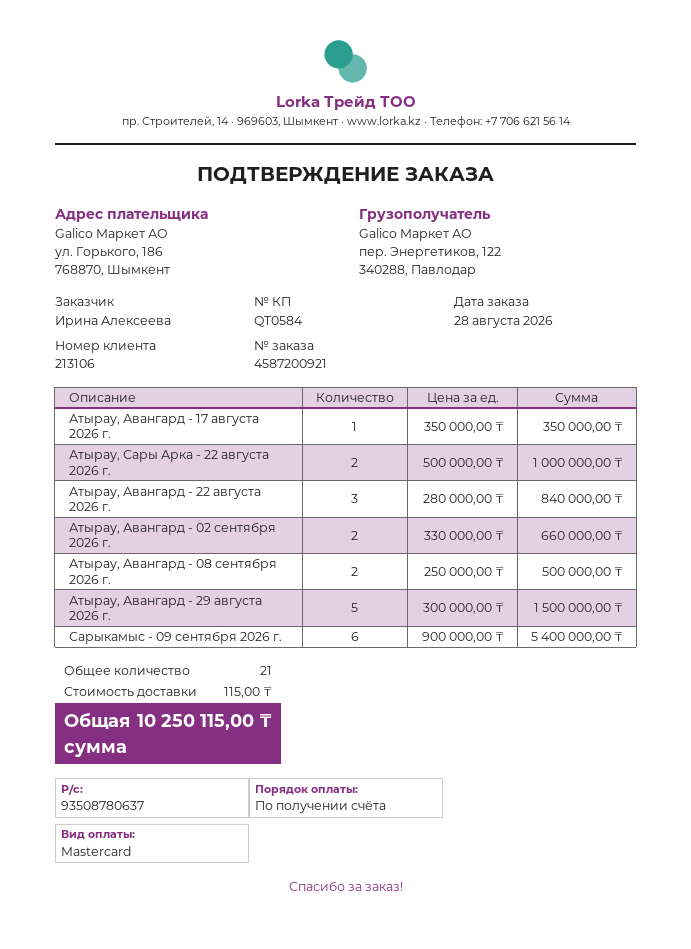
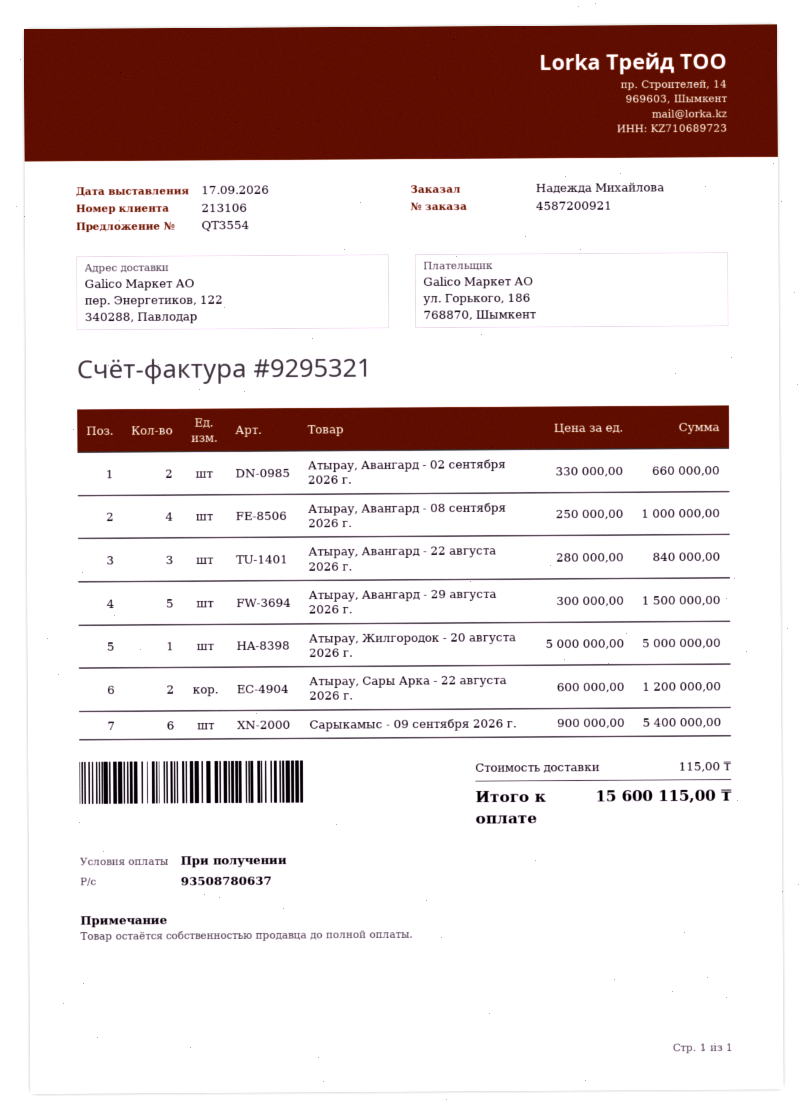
quote number: QT0584 -> QT3554
ordered by: Ирина Алексеева -> Надежда Михайлова
Атырау, Авангард - 17 августа 2026 г.: 1 x 350000.00 = 350000.00 -> none
Атырау, Сары Арка - 22 августа 2026 г.: 2 x 500000.00 = 1000000.00 -> 2 x 600000.00 = 1200000.00
Атырау, Авангард - 08 сентября 2026 г.: 2 x 250000.00 = 500000.00 -> 4 x 250000.00 = 1000000.00
Атырау, Жилгородок - 20 августа 2026 г.: none -> 1 x 5000000.00 = 5000000.00
total: 10250115.00 -> 15600115.00

